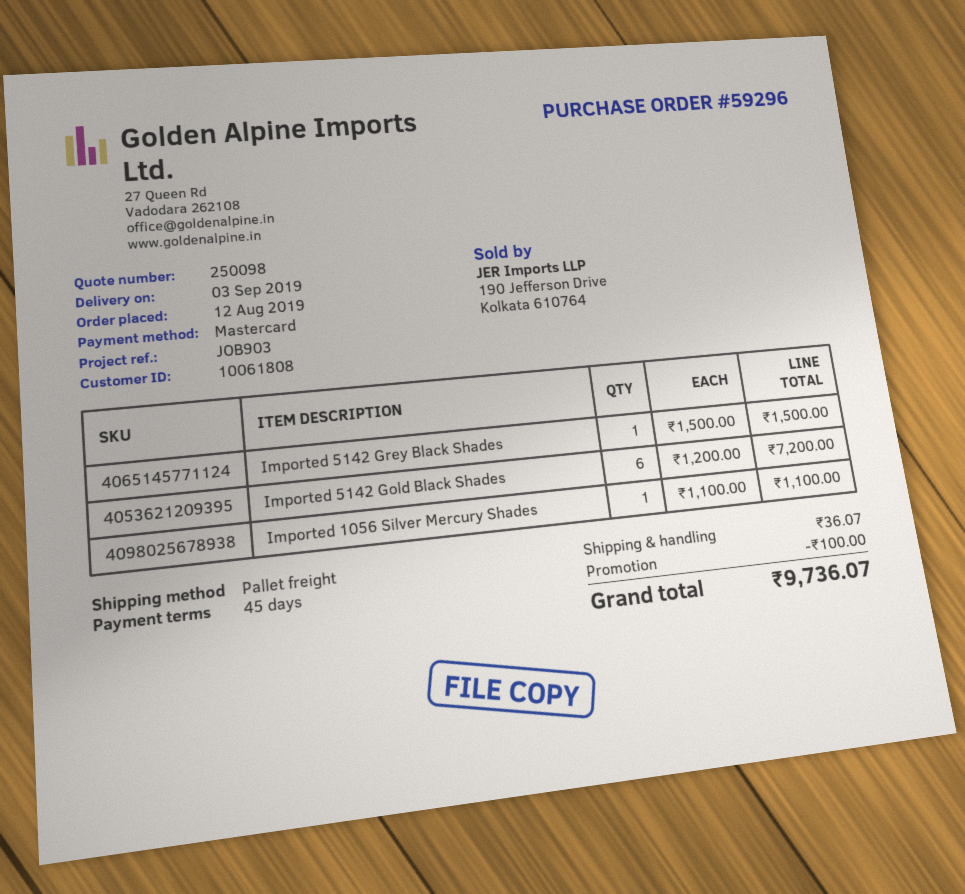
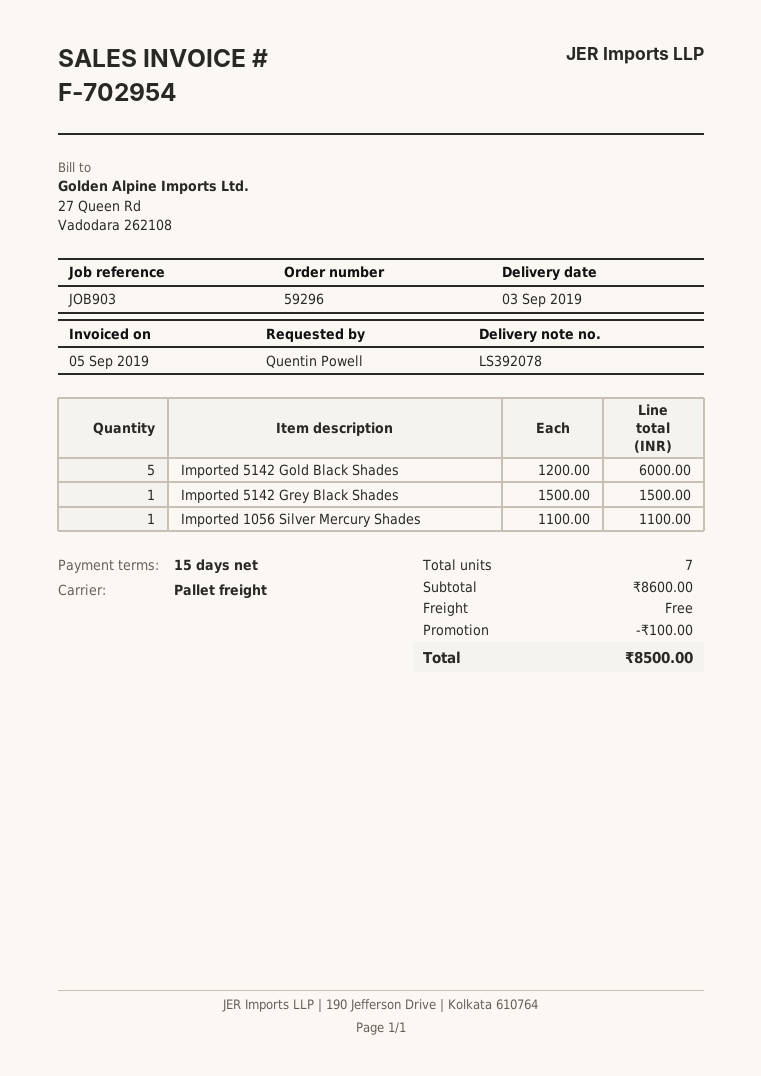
payment terms: 45 days -> 15 days
Imported 5142 Gold Black Shades: 6 x 1200.00 = 7200.00 -> 5 x 1200.00 = 6000.00
shipping: 36.07 -> 0.00
total: 9736.07 -> 8500.00

